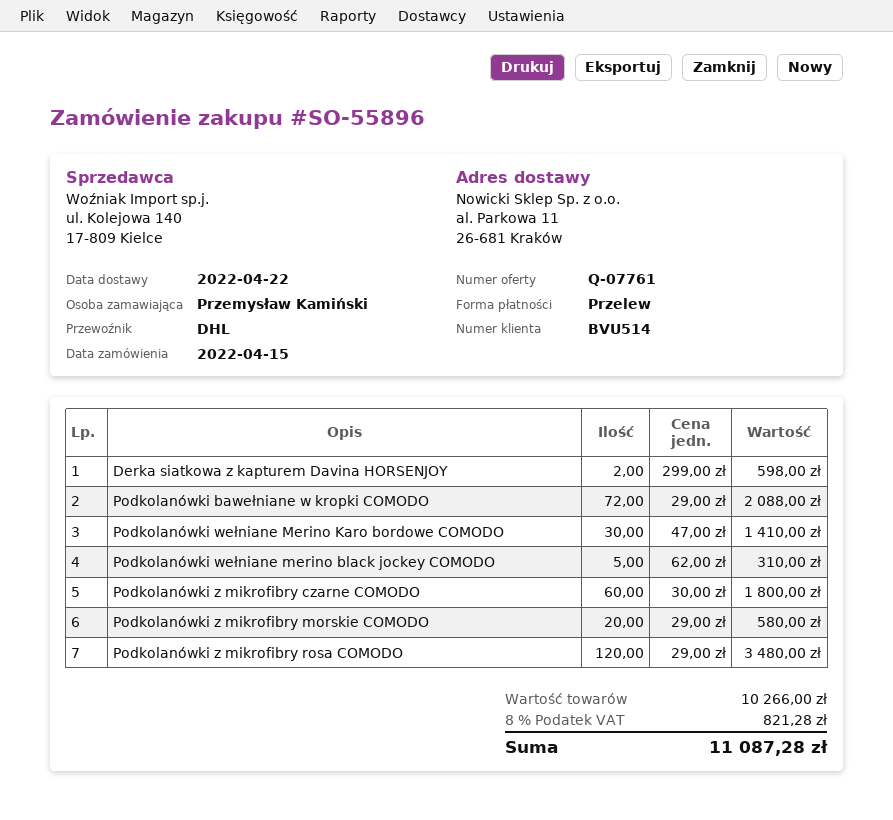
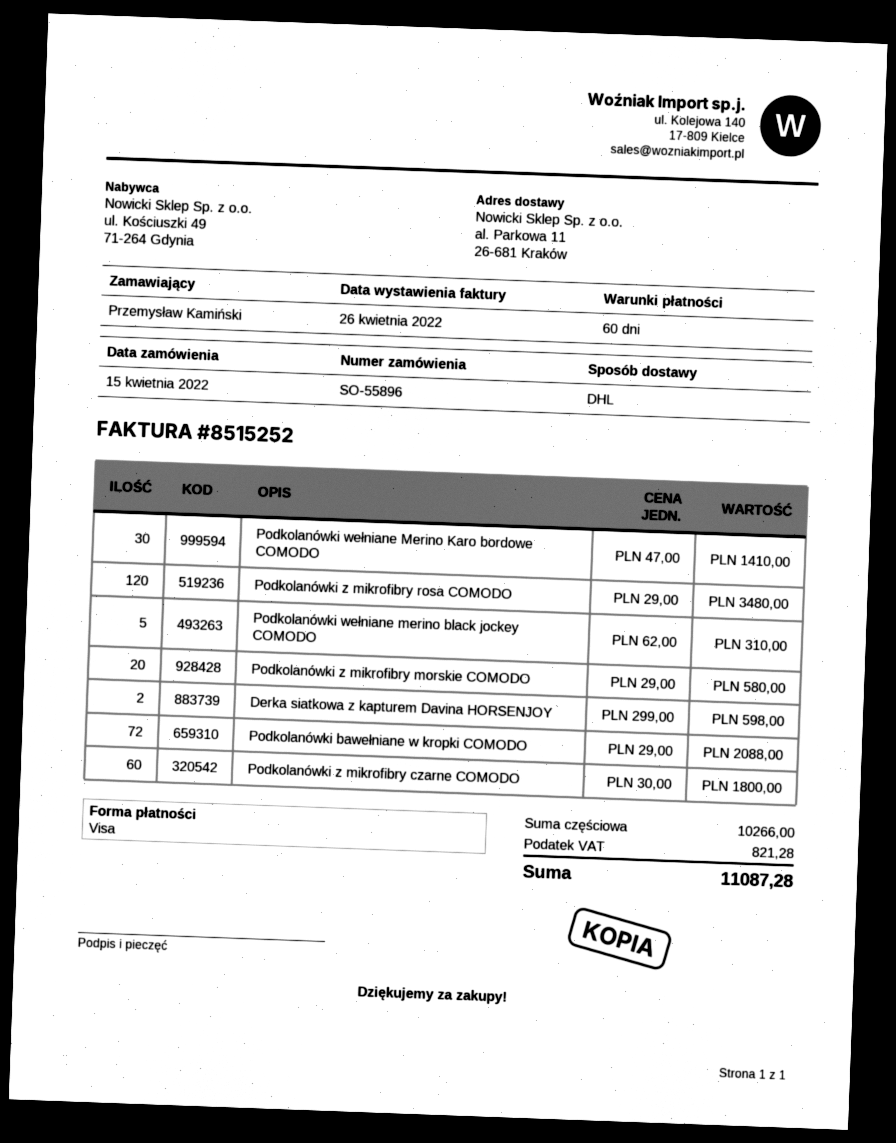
payment method: bank transfer -> Visa

